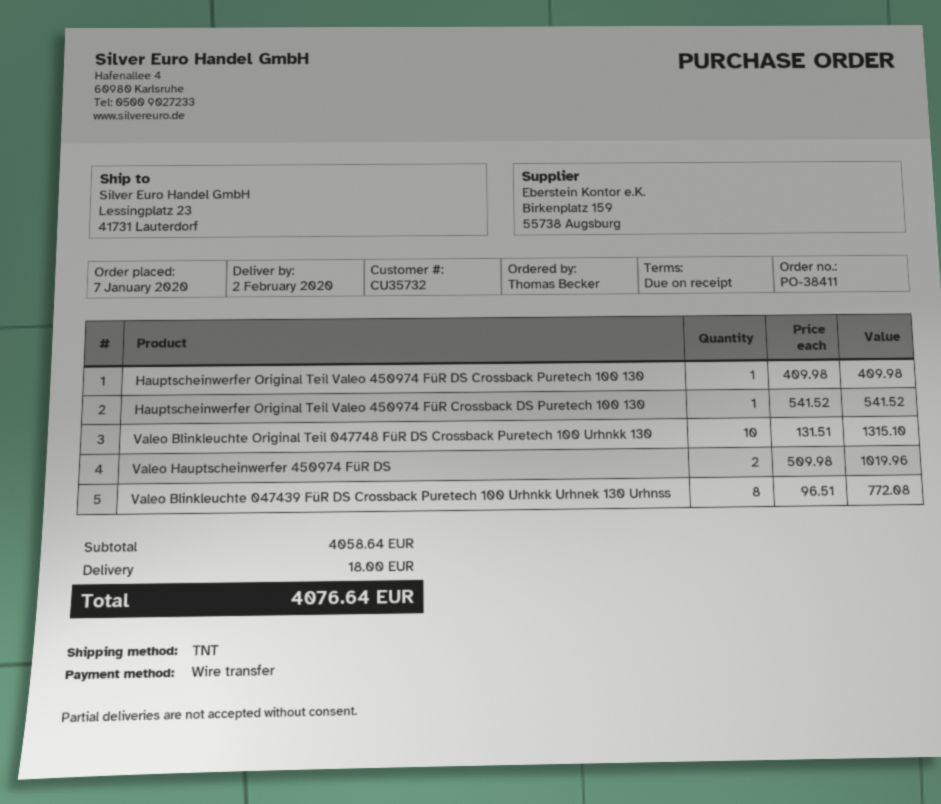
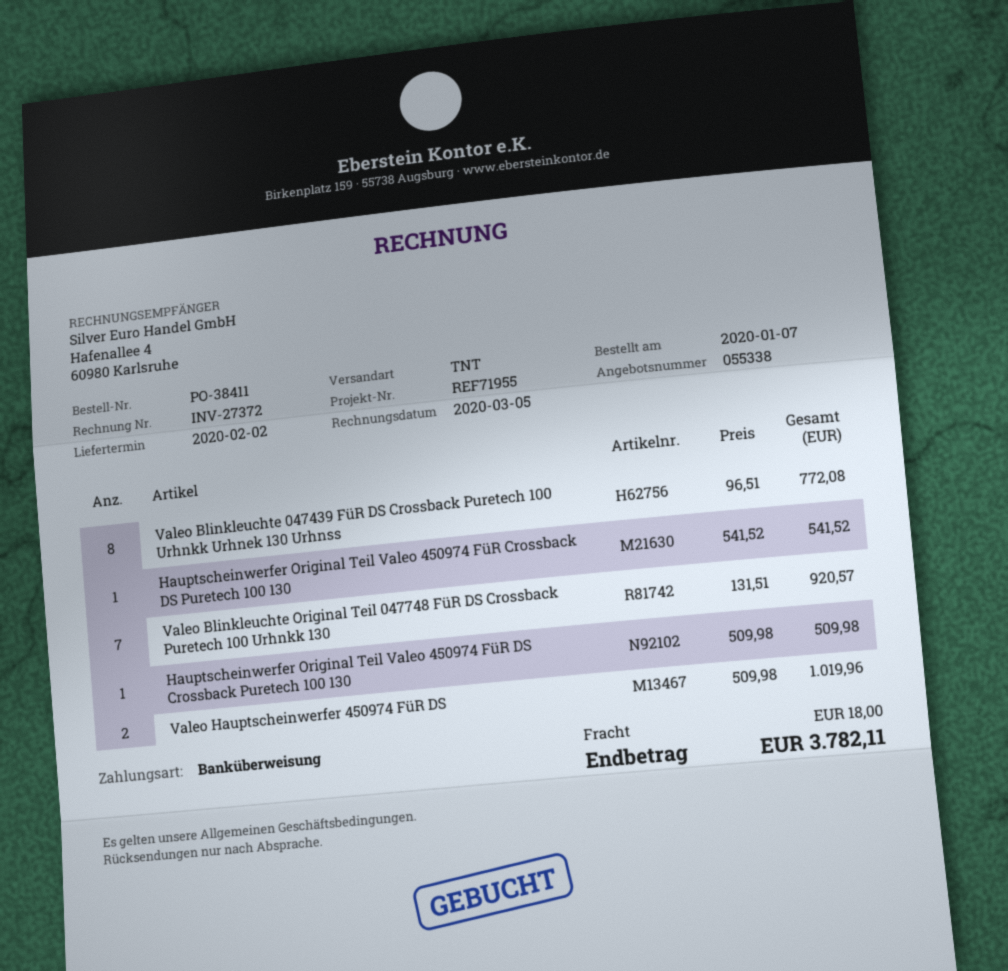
Hauptscheinwerfer Original Teil Valeo 450974 FüR DS Crossback Puretech 100 130: 1 x 409.98 = 409.98 -> 1 x 509.98 = 509.98
Valeo Blinkleuchte Original Teil 047748 FüR DS Crossback Puretech 100 Urhnkk 130: 10 x 131.51 = 1315.10 -> 7 x 131.51 = 920.57
total: 4076.64 -> 3782.11

